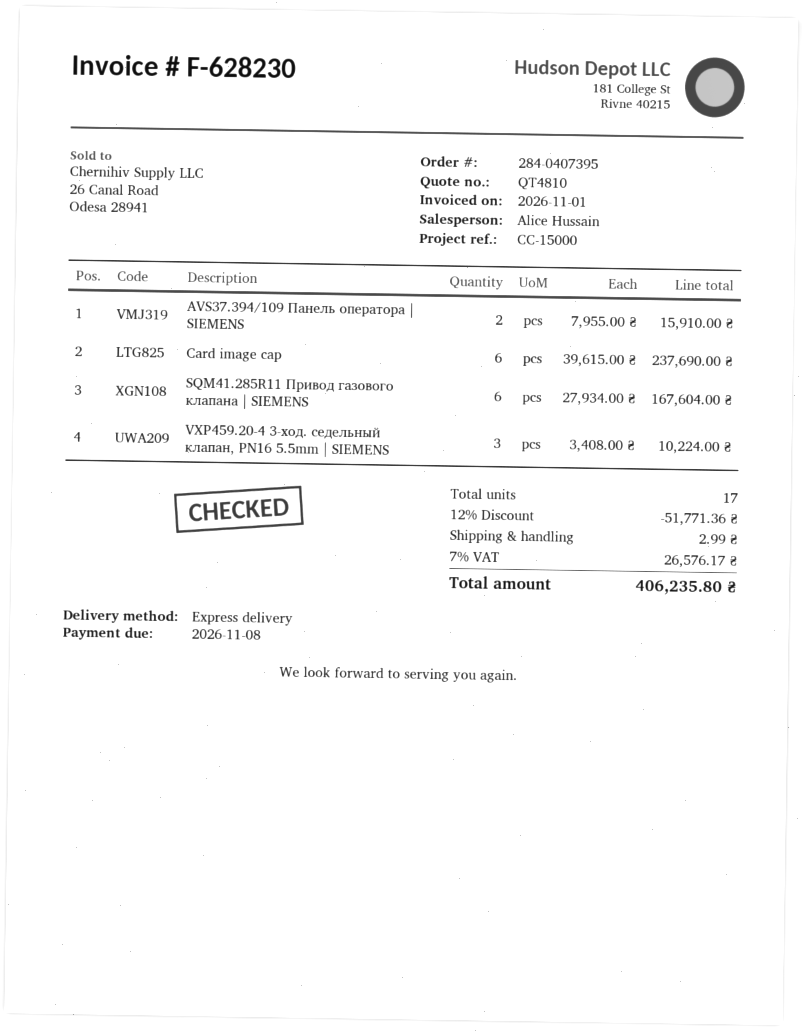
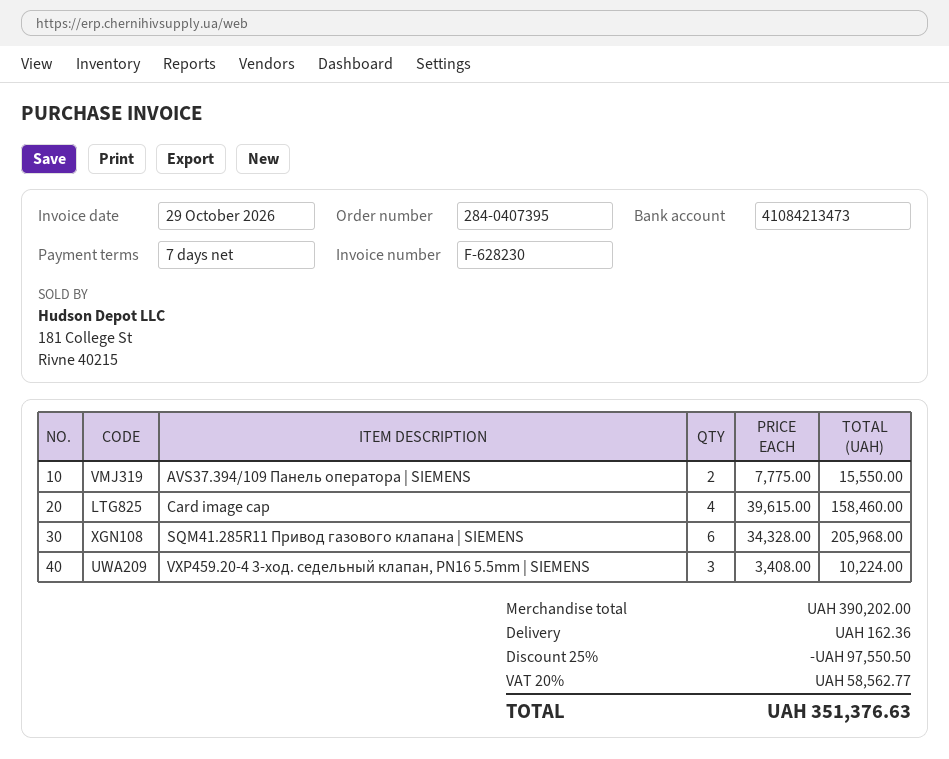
invoice date: 2026-11-01 -> 2026-10-29
AVS37.394/109 Панель оператора | SIEMENS: 2 x 7955.00 = 15910.00 -> 2 x 7775.00 = 15550.00
Card image cap: 6 x 39615.00 = 237690.00 -> 4 x 39615.00 = 158460.00
SQM41.285R11 Привод газового клапана | SIEMENS: 6 x 27934.00 = 167604.00 -> 6 x 34328.00 = 205968.00
discount: 12% = 51771.36 -> 25% = 97550.50
shipping: 2.99 -> 162.36
tax: 7% = 26576.17 -> 20% = 58562.77
total: 406235.80 -> 351376.63

